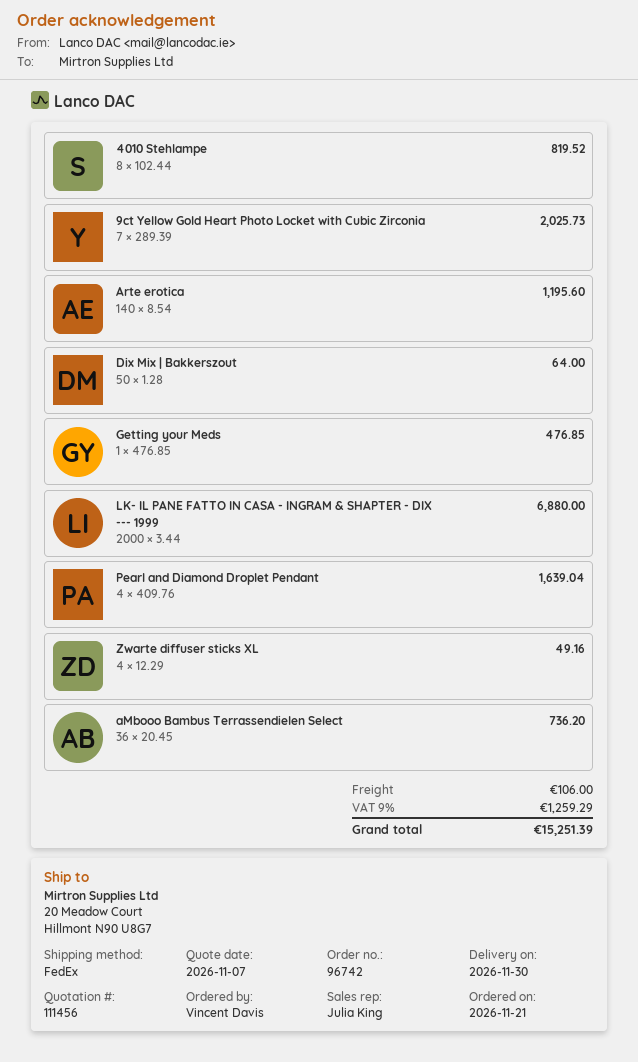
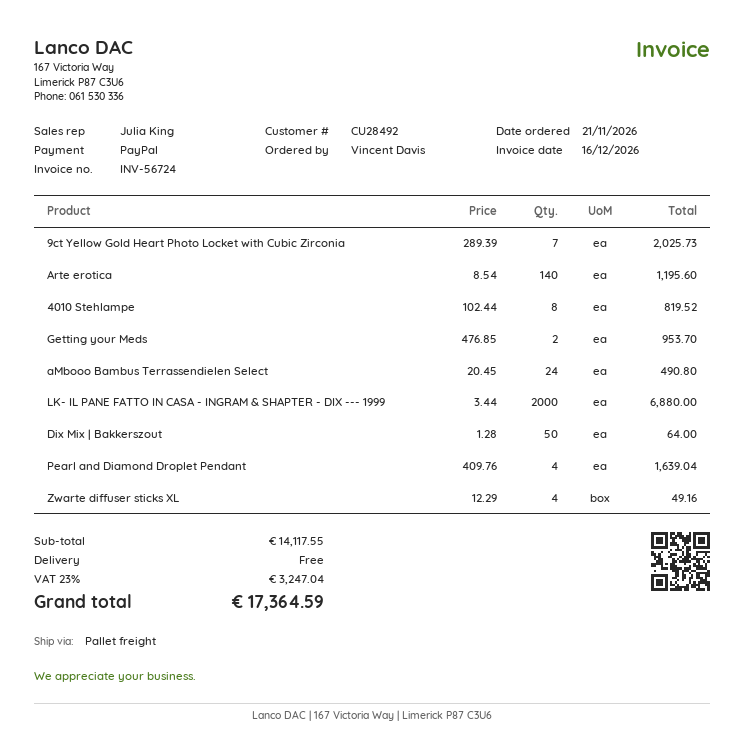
shipping method: FedEx -> pallet freight
Getting your Meds: 1 x 476.85 = 476.85 -> 2 x 476.85 = 953.70
aMbooo Bambus Terrassendielen Select: 36 x 20.45 = 736.20 -> 24 x 20.45 = 490.80
shipping: 106.00 -> 0.00
tax: 9% = 1259.29 -> 23% = 3247.04
total: 15251.39 -> 17364.59

